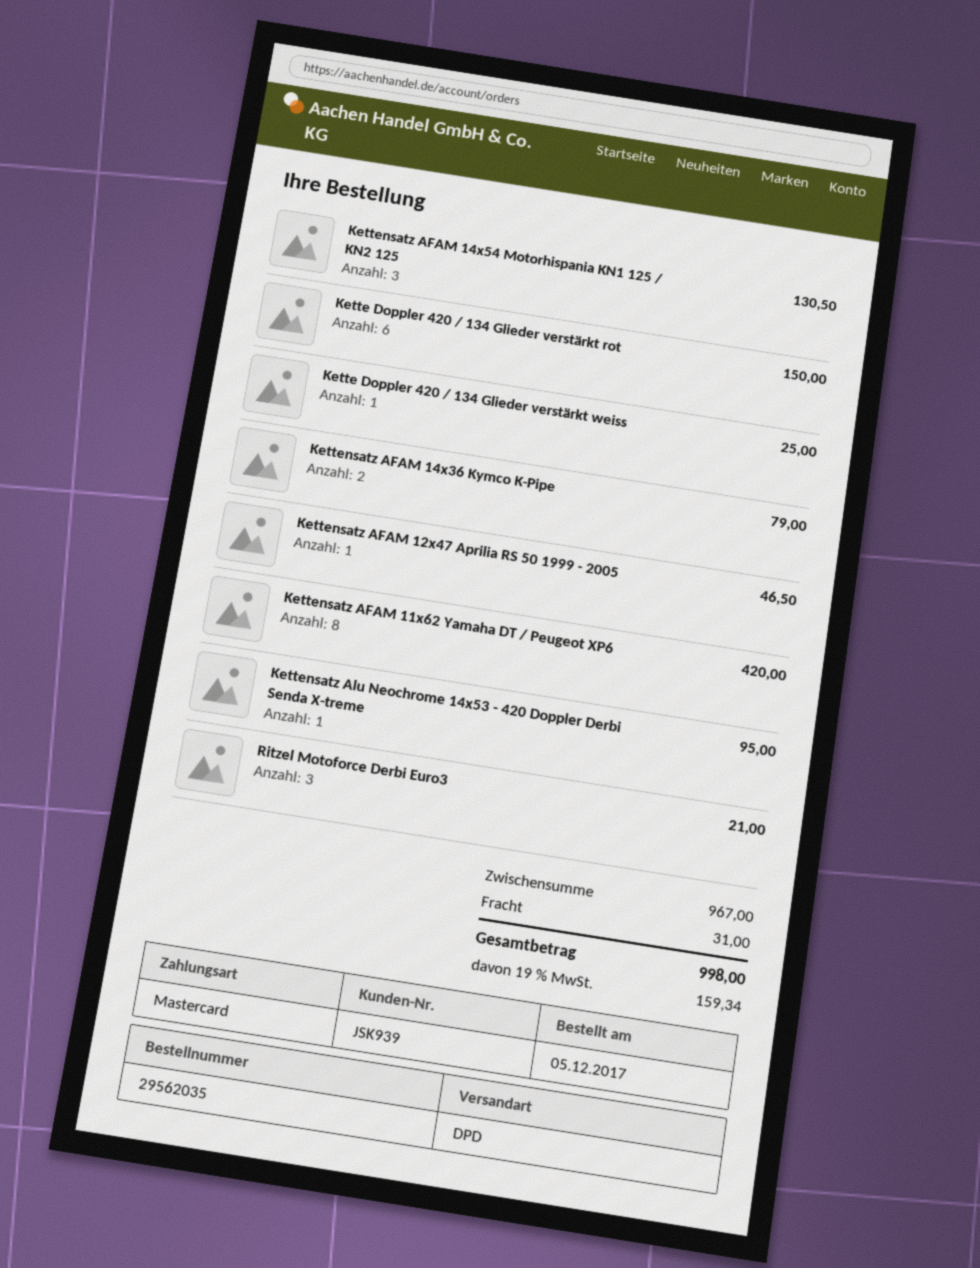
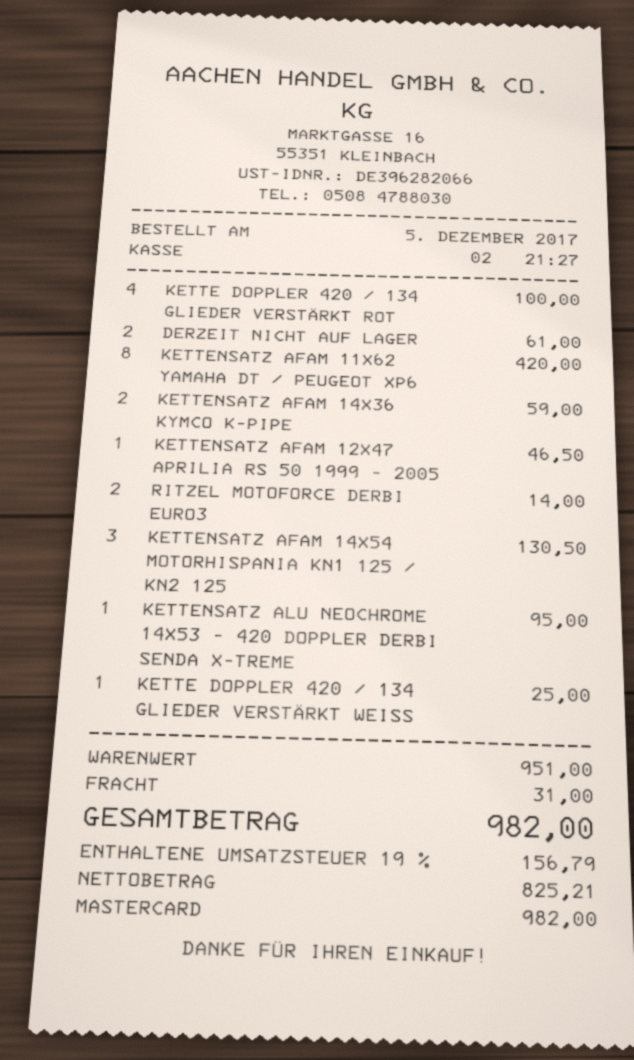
Kette Doppler 420 / 134 Glieder verstärkt rot: 6 for 150.00 -> 4 for 100.00
Kettensatz AFAM 14x36 Kymco K-Pipe: 2 for 79.00 -> 2 for 59.00
Ritzel Motoforce Derbi Euro3: 3 for 21.00 -> 2 for 14.00
DERZEIT NICHT AUF LAGER: none -> 2 for 61.00
subtotal: 967.00 -> 951.00
tax: 19% = 159.34 -> 19% = 156.79
total: 998.00 -> 982.00

